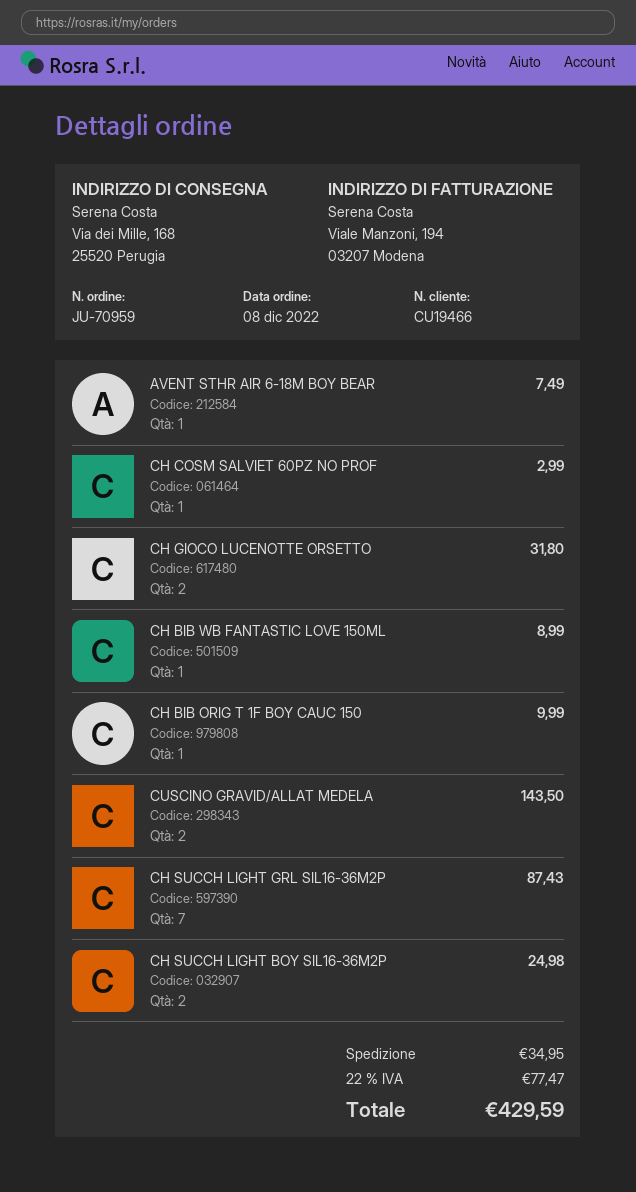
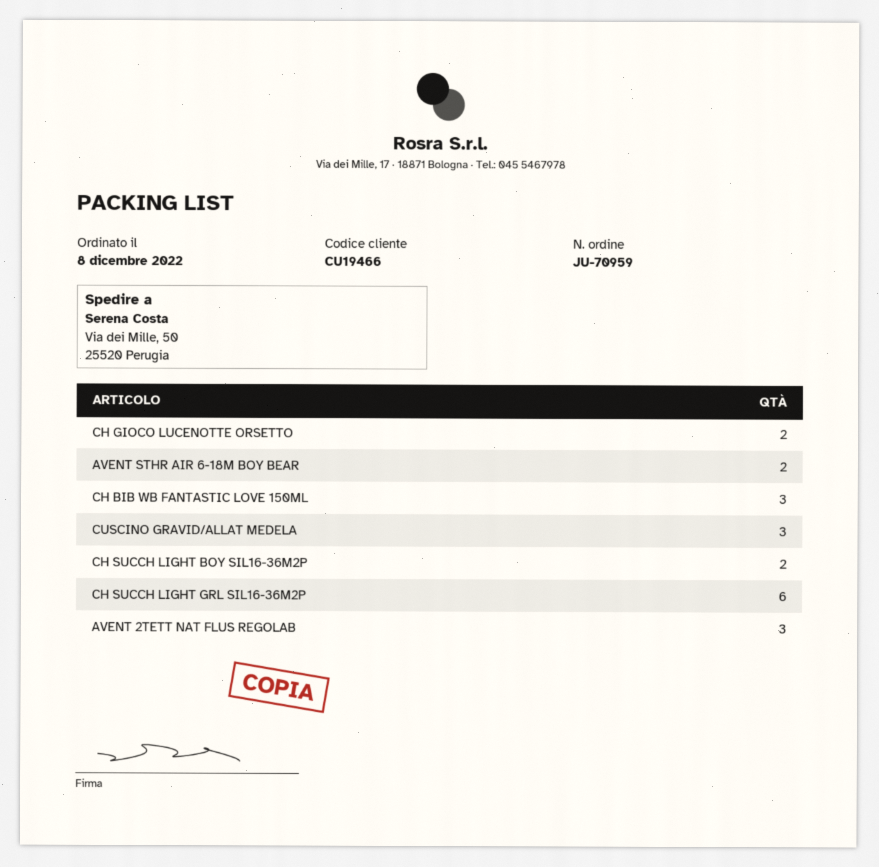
ship to: Via dei Mille, 168, 25520 Perugia -> Via dei Mille, 50, 25520 Perugia
AVENT STHR AIR 6-18M BOY BEAR: 1 -> 2
CH COSM SALVIET 60PZ NO PROF: 1 -> none
CH BIB WB FANTASTIC LOVE 150ML: 1 -> 3
CH BIB ORIG T 1F BOY CAUC 150: 1 -> none
CUSCINO GRAVID/ALLAT MEDELA: 2 -> 3
CH SUCCH LIGHT GRL SIL16-36M2P: 7 -> 6
AVENT 2TETT NAT FLUS REGOLAB: none -> 3

